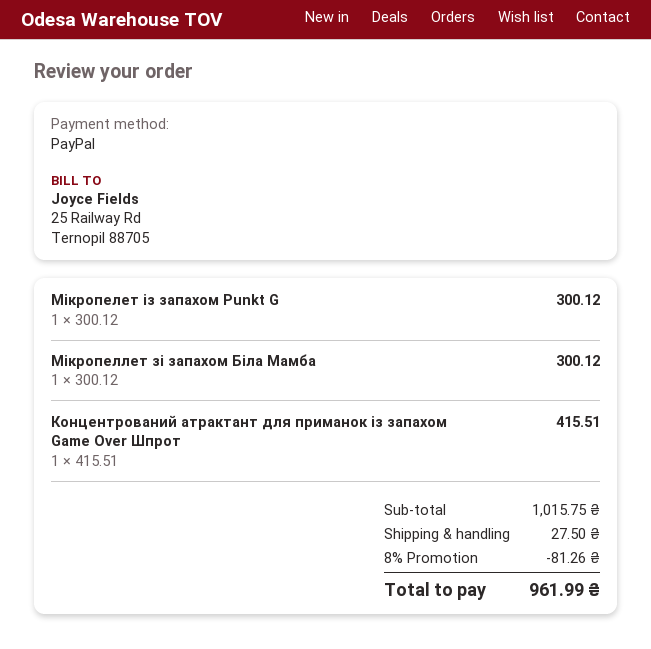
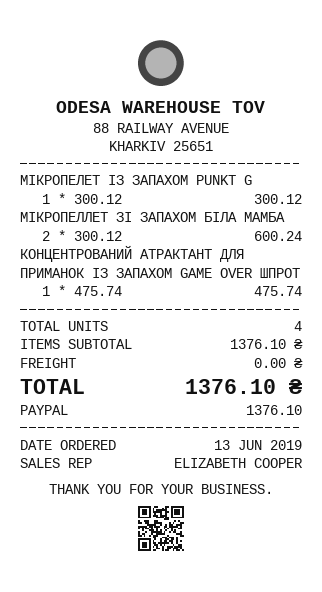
Мікропеллет зі запахом Біла Мамба: 1 x 300.12 = 300.12 -> 2 x 300.12 = 600.24
Концентрований атрактант для приманок із запахом Game Over Шпрот: 1 x 415.51 = 415.51 -> 1 x 475.74 = 475.74
subtotal: 1015.75 -> 1376.10
discount: 8% = 81.26 -> none
shipping: 27.50 -> 0.00
total: 961.99 -> 1376.10

